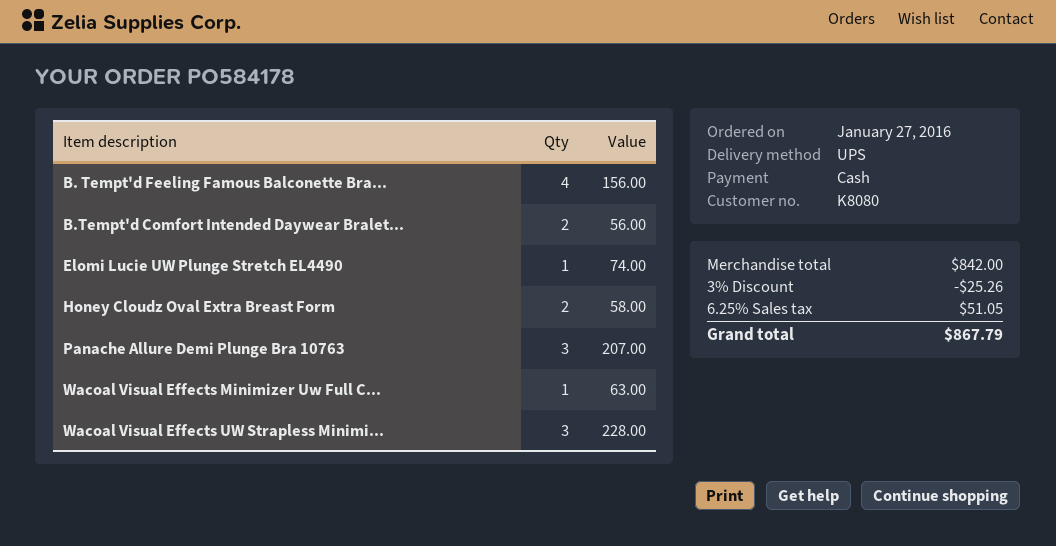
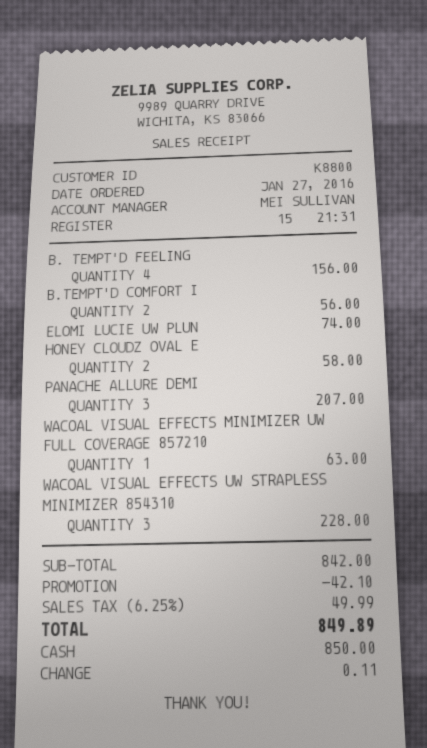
customer number: K8080 -> K8800
discount: 25.26 -> 42.10
tax: 6.25% = 51.05 -> 6.25% = 49.99
total: 867.79 -> 849.89

